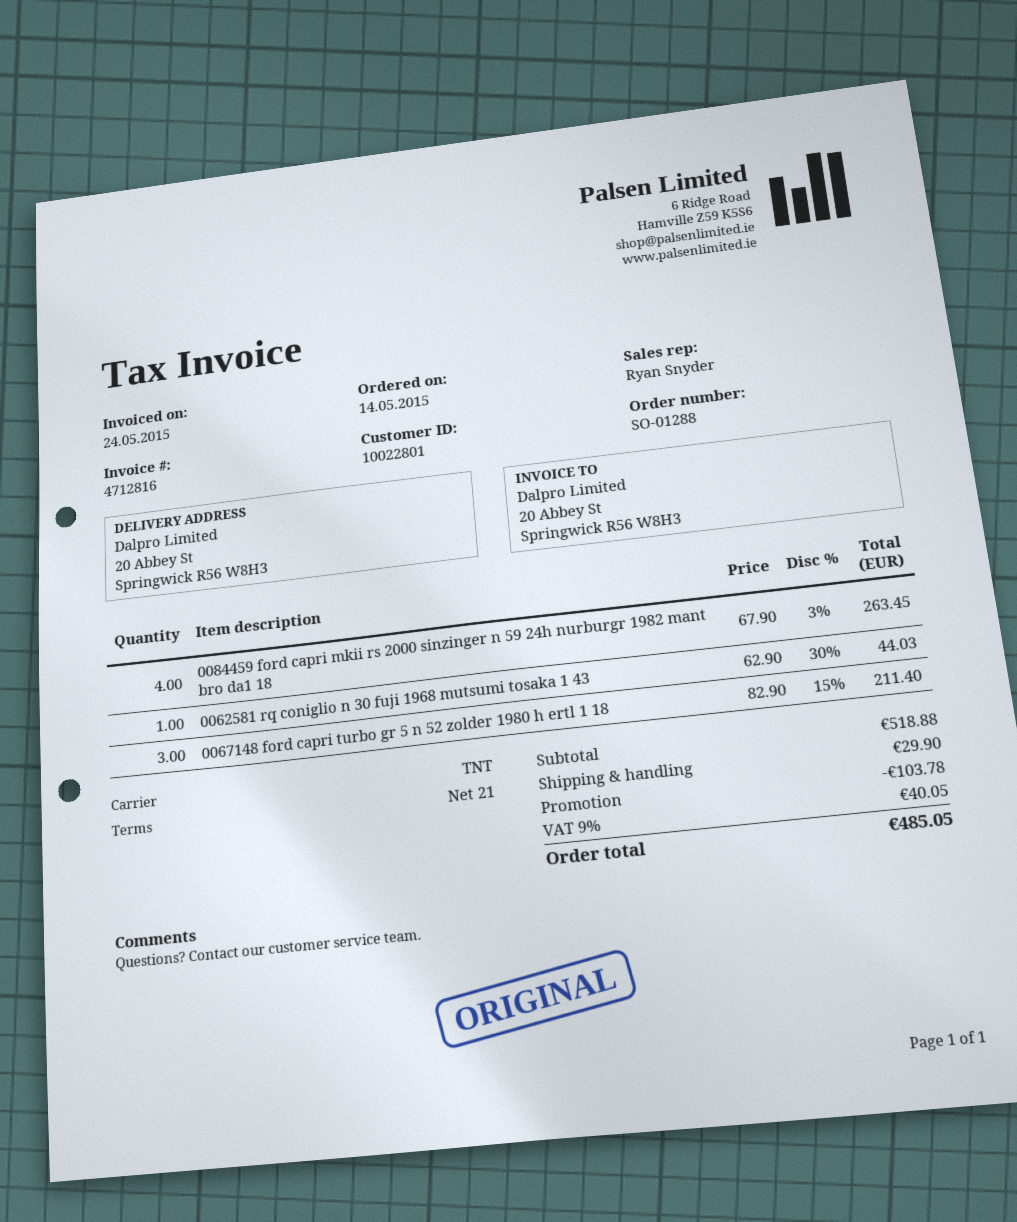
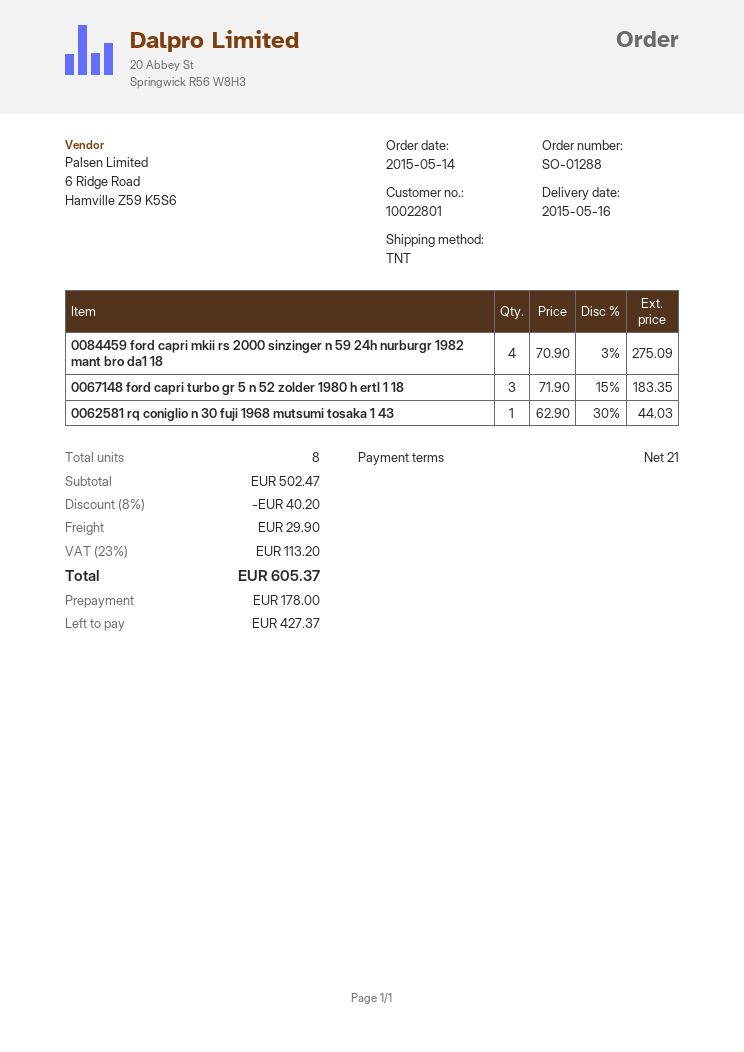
0084459 ford capri mkii rs 2000 sinzinger n 59 24h nurburgr 1982 mant bro da1 18: 4 x 67.90 - 3% = 263.45 -> 4 x 70.90 - 3% = 275.09
0067148 ford capri turbo gr 5 n 52 zolder 1980 h ertl 1 18: 3 x 82.90 - 15% = 211.40 -> 3 x 71.90 - 15% = 183.35
subtotal: 518.88 -> 502.47
discount: 103.78 -> 40.20
tax: 9% = 40.05 -> 23% = 113.20
total: 485.05 -> 605.37

